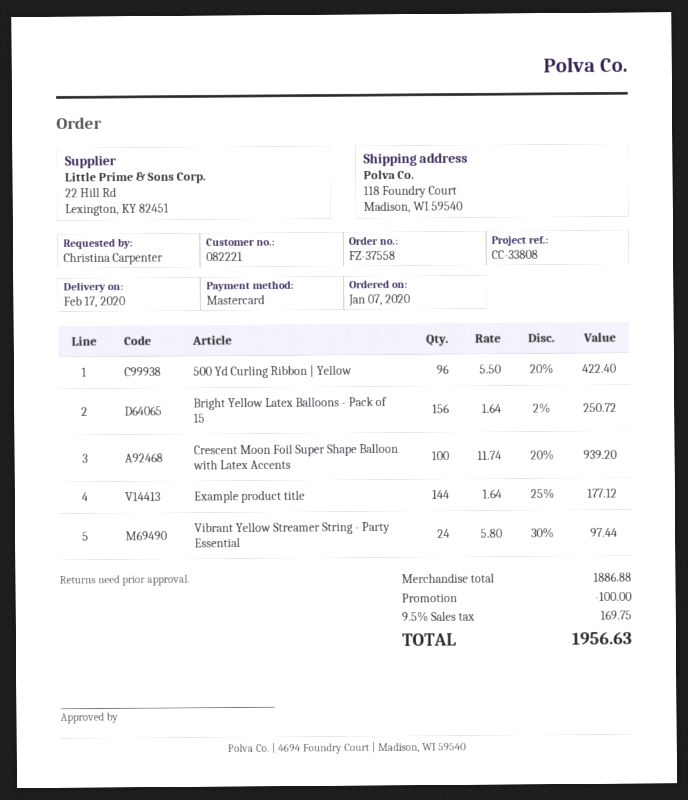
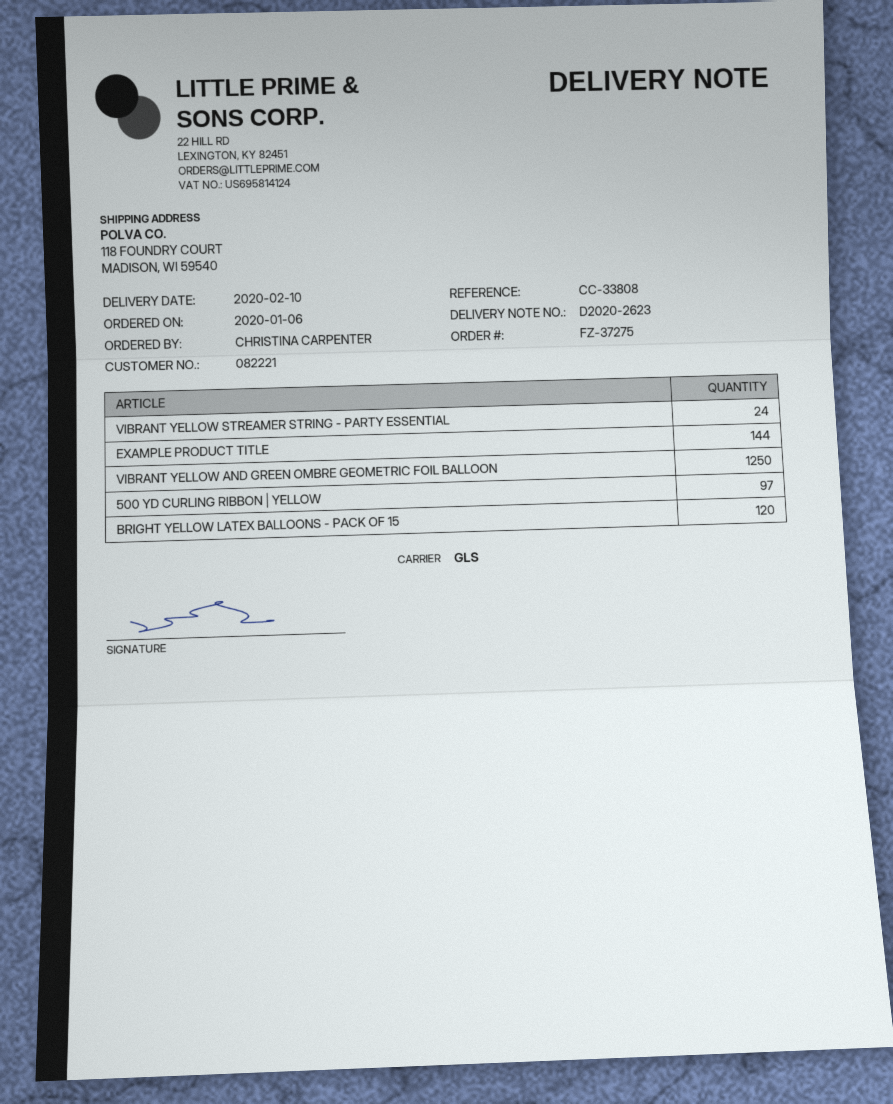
order number: FZ-37558 -> FZ-37275
order date: 2020-01-07 -> 2020-01-06
delivery date: 2020-02-17 -> 2020-02-10
500 Yd Curling Ribbon | Yellow: 96 -> 97
Bright Yellow Latex Balloons - Pack of 15: 156 -> 120
Crescent Moon Foil Super Shape Balloon with Latex Accents: 100 -> none
VIBRANT YELLOW AND GREEN OMBRE GEOMETRIC FOIL BALLOON: none -> 1250

